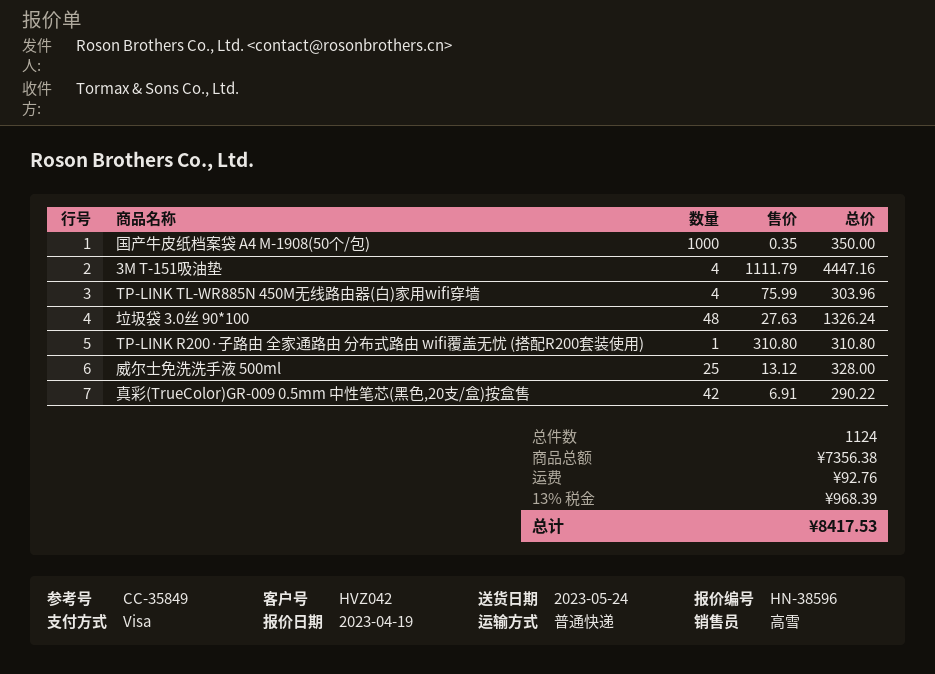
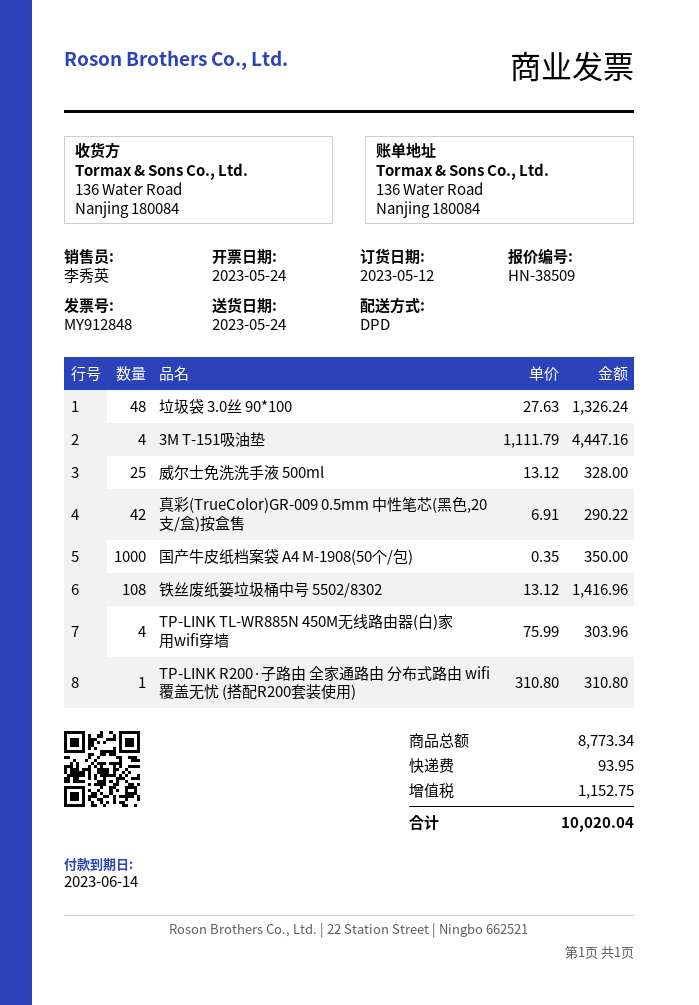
quote number: HN-38596 -> HN-38509
sales rep: 高雪 -> 李秀英
shipping method: standard -> DPD
铁丝废纸篓垃圾桶中号 5502/8302: none -> 108 x 13.12 = 1416.96
subtotal: 7356.38 -> 8773.34
shipping: 92.76 -> 93.95
tax: 968.39 -> 1152.75
total: 8417.53 -> 10020.04

